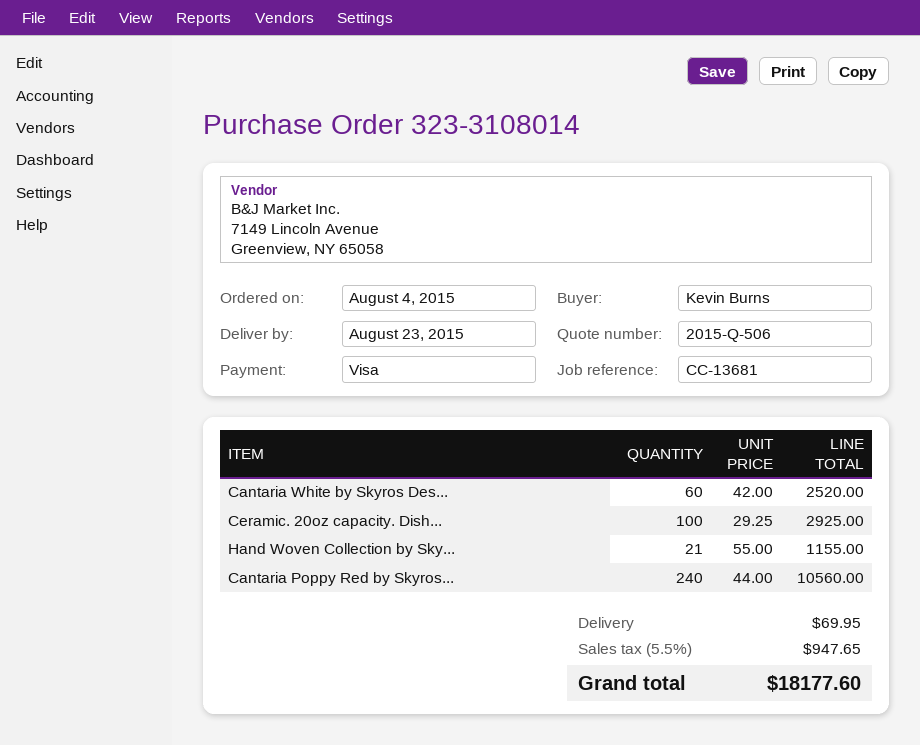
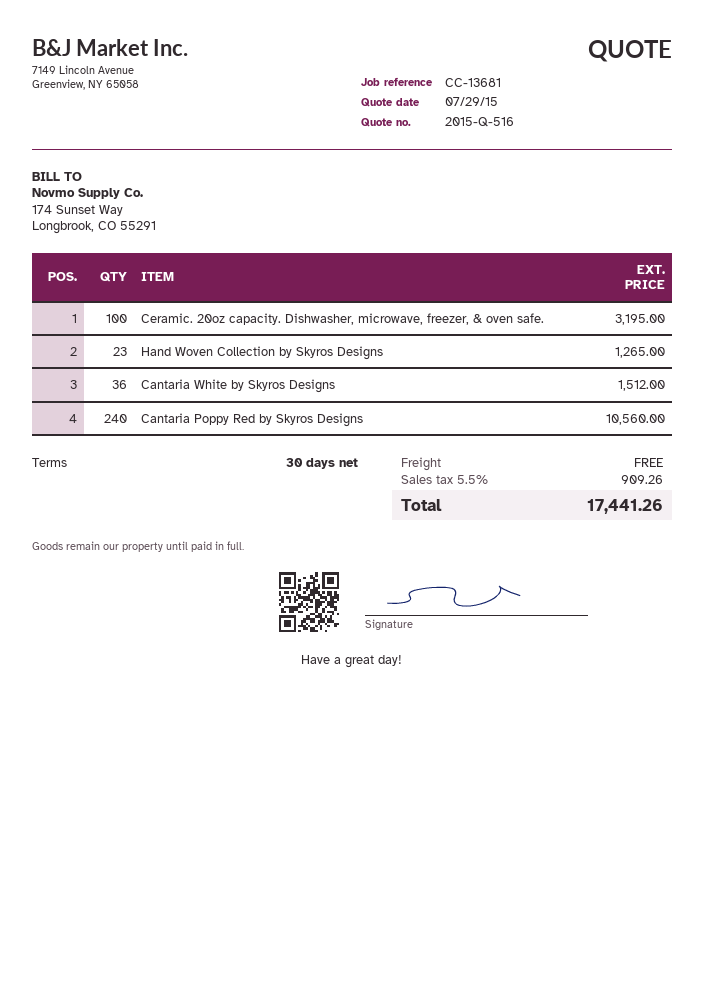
quote number: 2015-Q-506 -> 2015-Q-516
Cantaria White by Skyros Des...: 60 for 2520.00 -> 36 for 1512.00
Ceramic. 20oz capacity. Dish...: 100 for 2925.00 -> 100 for 3195.00
Hand Woven Collection by Sky...: 21 for 1155.00 -> 23 for 1265.00
shipping: 69.95 -> 0.00
tax: 5.5% = 947.65 -> 5.5% = 909.26
total: 18177.60 -> 17441.26

